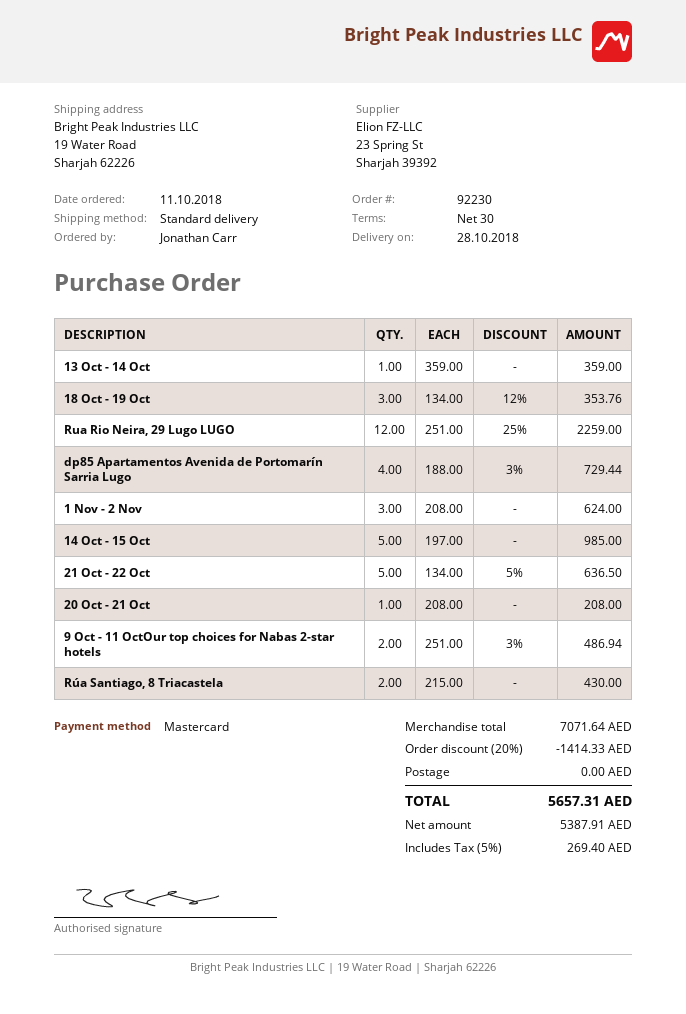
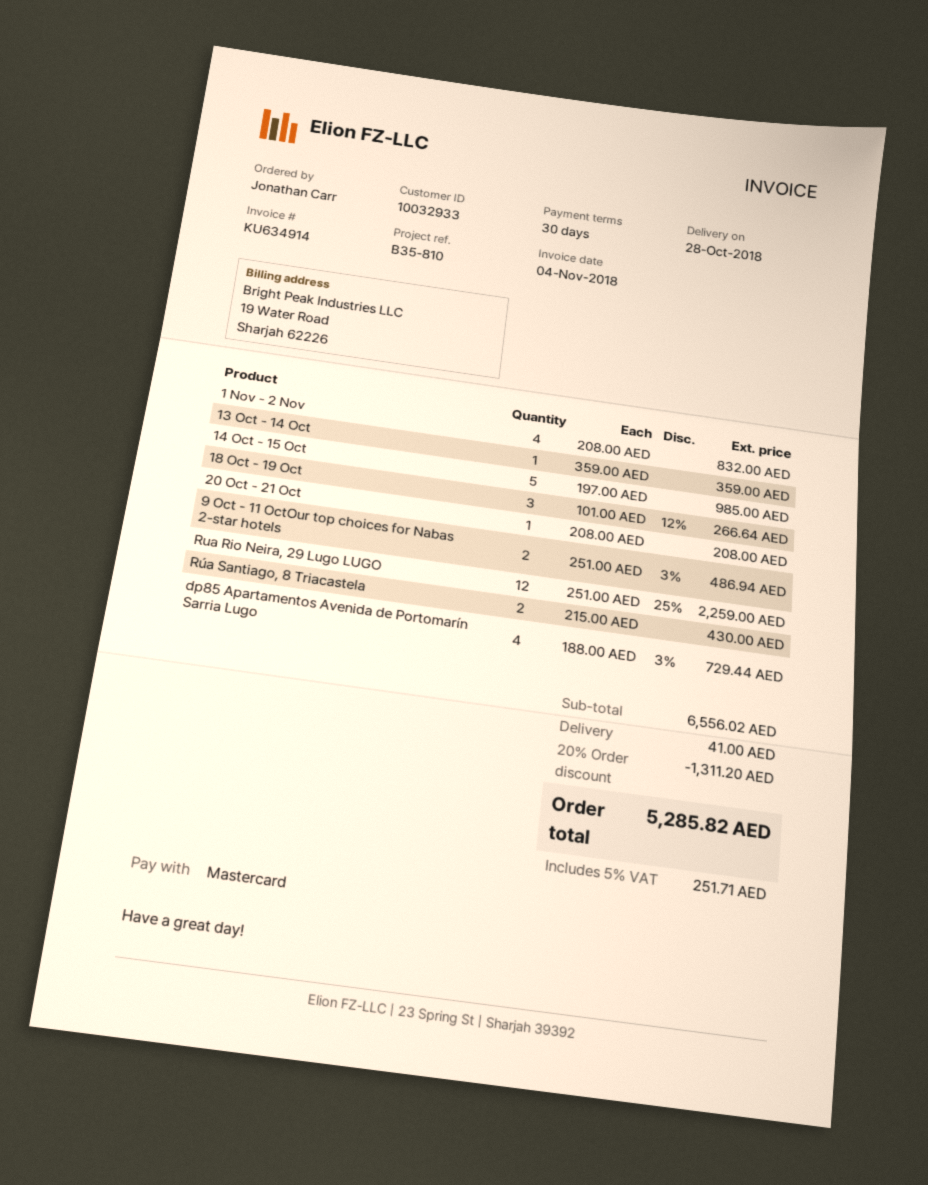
18 Oct - 19 Oct: 3 x 134.00 - 12% = 353.76 -> 3 x 101.00 - 12% = 266.64
1 Nov - 2 Nov: 3 x 208.00 = 624.00 -> 4 x 208.00 = 832.00
21 Oct - 22 Oct: 5 x 134.00 - 5% = 636.50 -> none
subtotal: 7071.64 -> 6556.02
discount: 20% = 1414.33 -> 20% = 1311.20
shipping: 0.00 -> 41.00
tax: 5% = 269.40 -> 5% = 251.71
total: 5657.31 -> 5285.82

